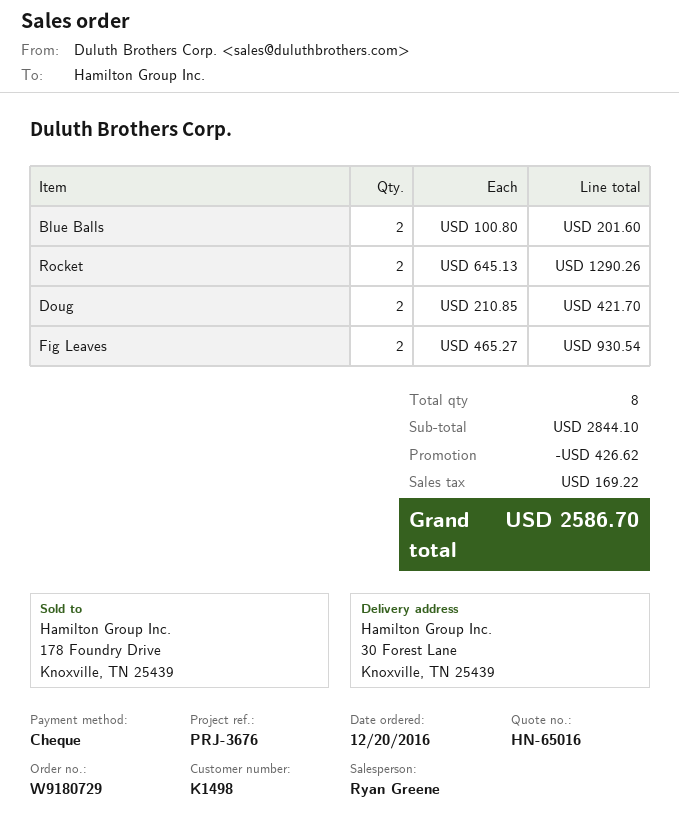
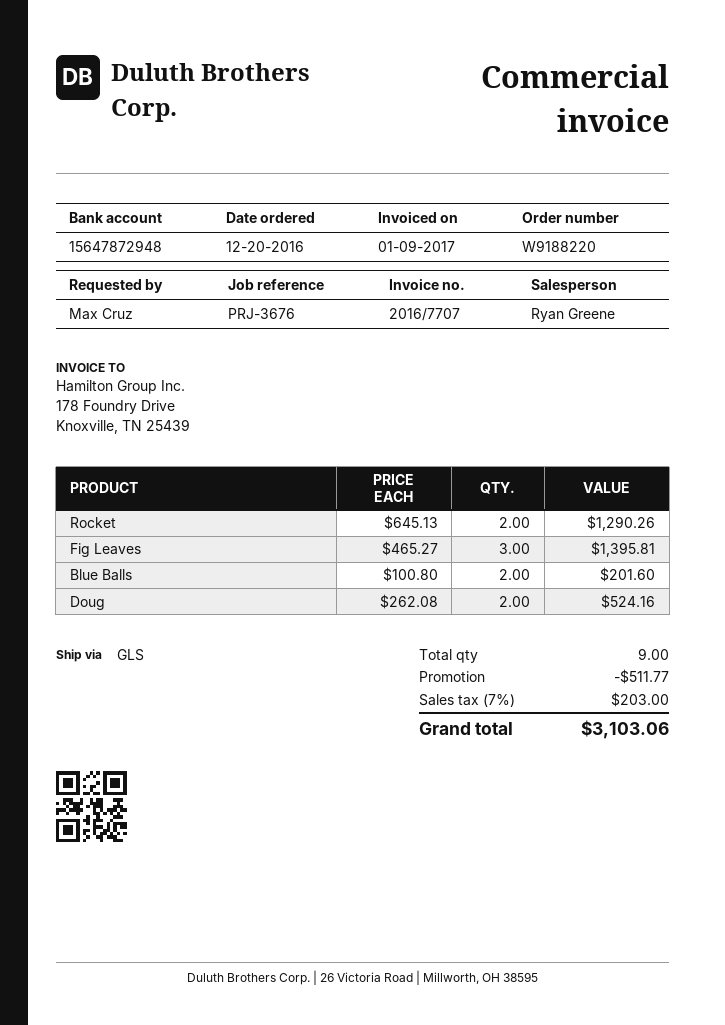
order number: W9180729 -> W9188220
Doug: 2 x 210.85 = 421.70 -> 2 x 262.08 = 524.16
Fig Leaves: 2 x 465.27 = 930.54 -> 3 x 465.27 = 1395.81
total quantity: 8 -> 9
discount: 426.62 -> 511.77
tax: 169.22 -> 203.00
total: 2586.70 -> 3103.06

